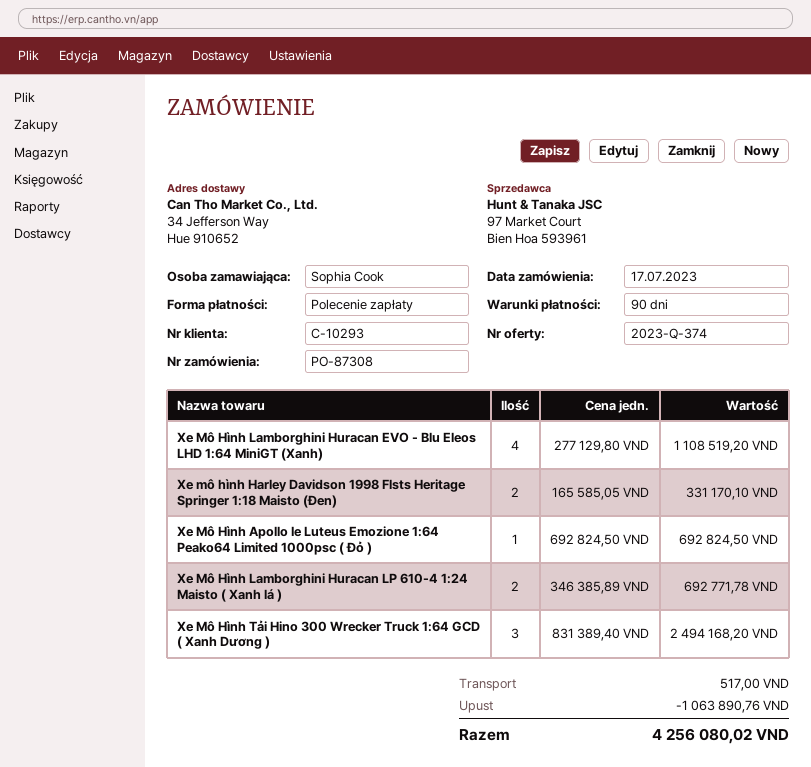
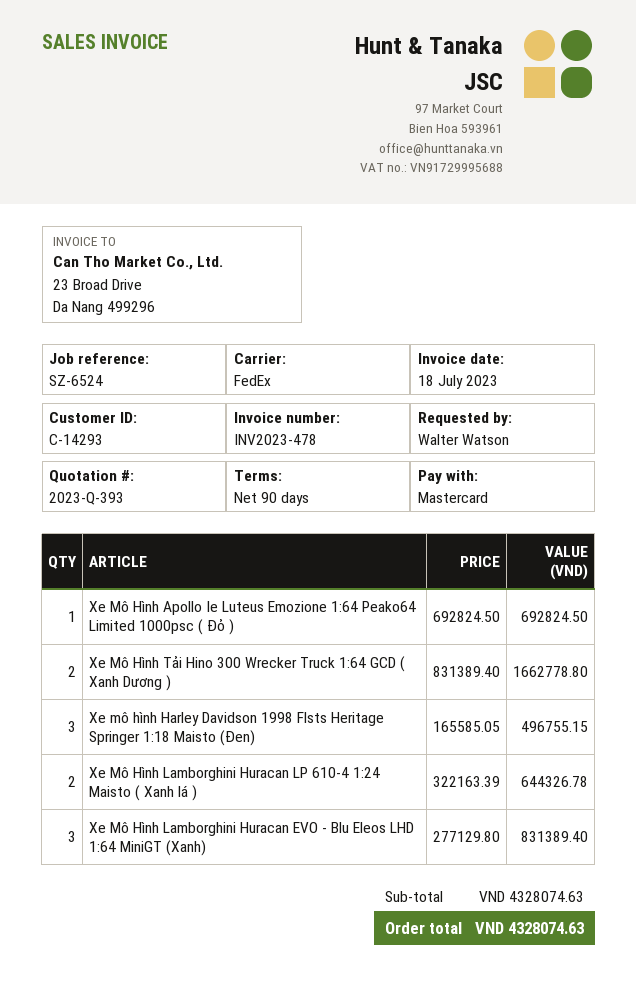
quote number: 2023-Q-374 -> 2023-Q-393
customer number: C-10293 -> C-14293
ordered by: Sophia Cook -> Walter Watson
payment method: direct debit -> Mastercard
Xe Mô Hình Lamborghini Huracan EVO - Blu Eleos LHD 1:64 MiniGT (Xanh): 4 x 277129.80 = 1108519.20 -> 3 x 277129.80 = 831389.40
Xe mô hình Harley Davidson 1998 Flsts Heritage Springer 1:18 Maisto (Đen): 2 x 165585.05 = 331170.10 -> 3 x 165585.05 = 496755.15
Xe Mô Hình Lamborghini Huracan LP 610-4 1:24 Maisto ( Xanh lá ): 2 x 346385.89 = 692771.78 -> 2 x 322163.39 = 644326.78
Xe Mô Hình Tải Hino 300 Wrecker Truck 1:64 GCD ( Xanh Dương ): 3 x 831389.40 = 2494168.20 -> 2 x 831389.40 = 1662778.80
discount: 1063890.76 -> none
shipping: 517.00 -> none
total: 4256080.02 -> 4328074.63

